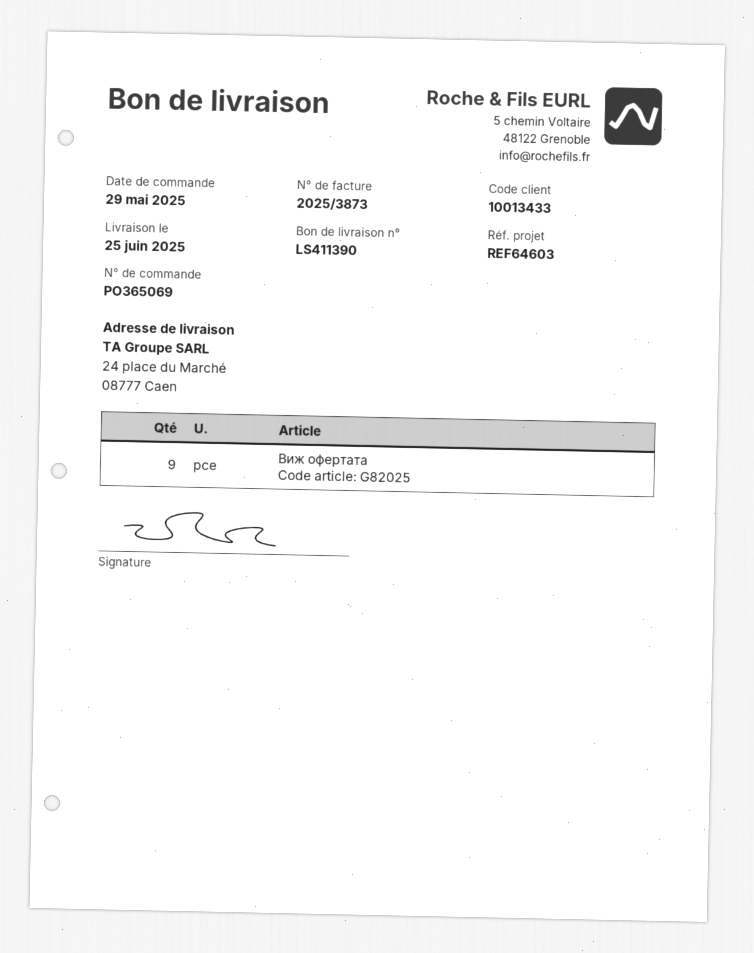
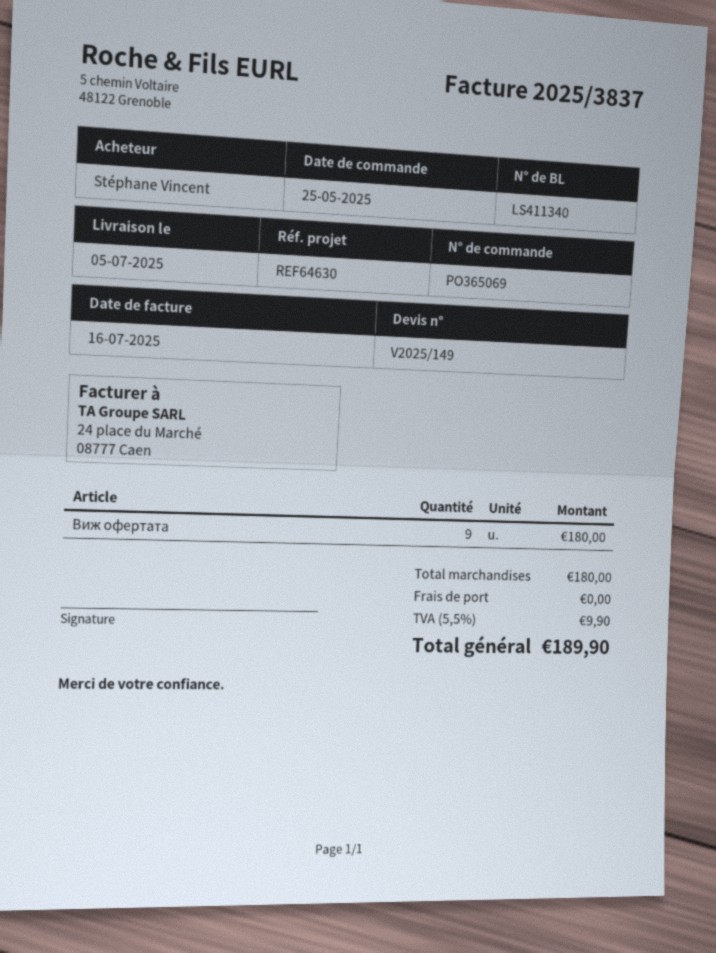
order date: 2025-05-29 -> 2025-05-25
delivery note number: LS411390 -> LS411340
delivery date: 2025-06-25 -> 2025-07-05
invoice number: 2025/3873 -> 2025/3837
reference: REF64603 -> REF64630

